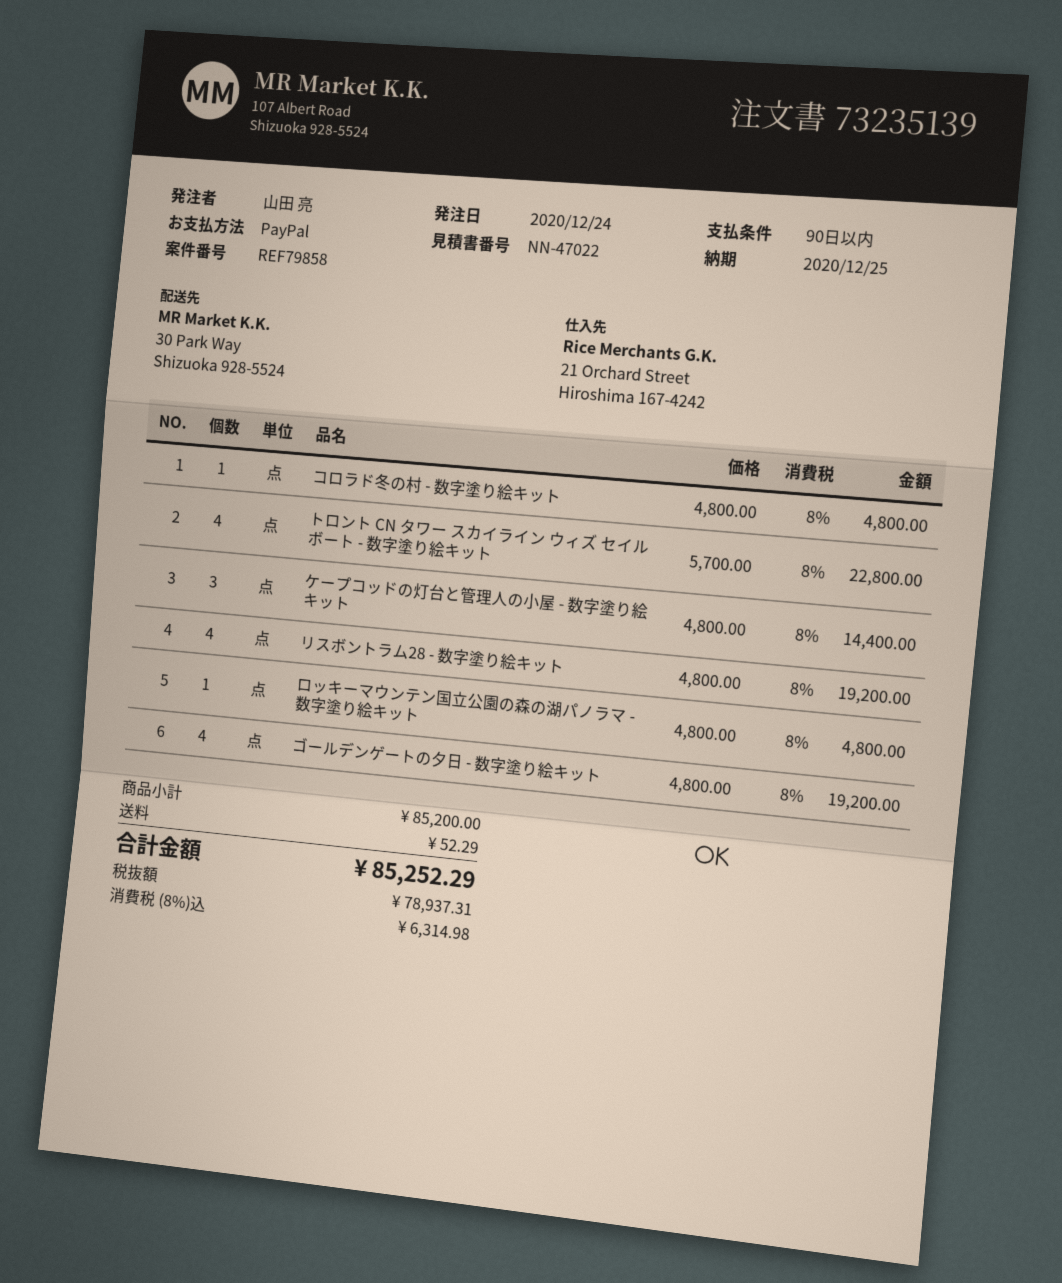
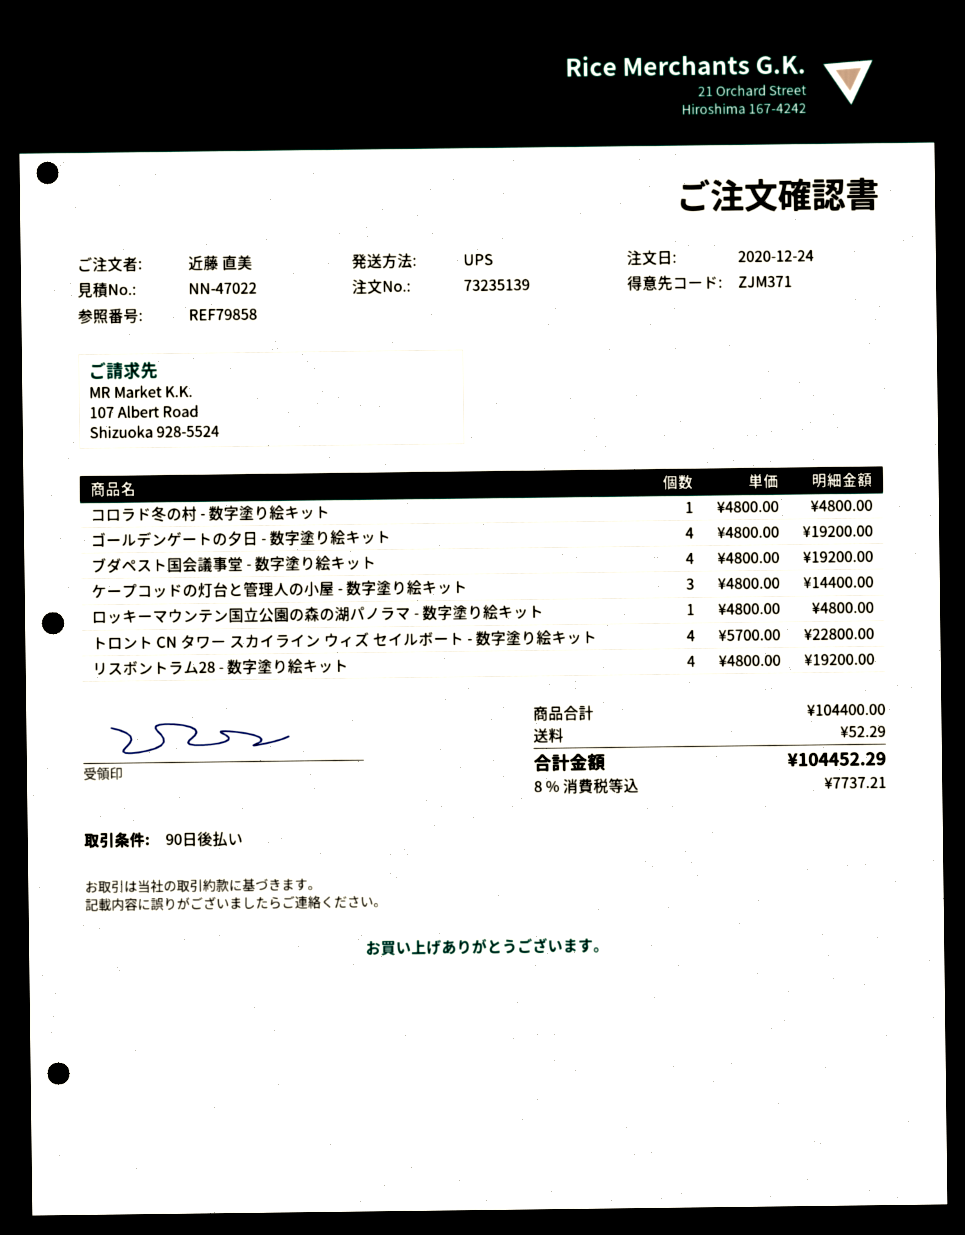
ordered by: 山田 亮 -> 近藤 直美
ブダペスト国会議事堂 - 数字塗り絵キット: none -> 4 x 4800.00 = 19200.00
subtotal: 85200.00 -> 104400.00
tax: 8% = 6314.98 -> 8% = 7737.21
total: 85252.29 -> 104452.29

